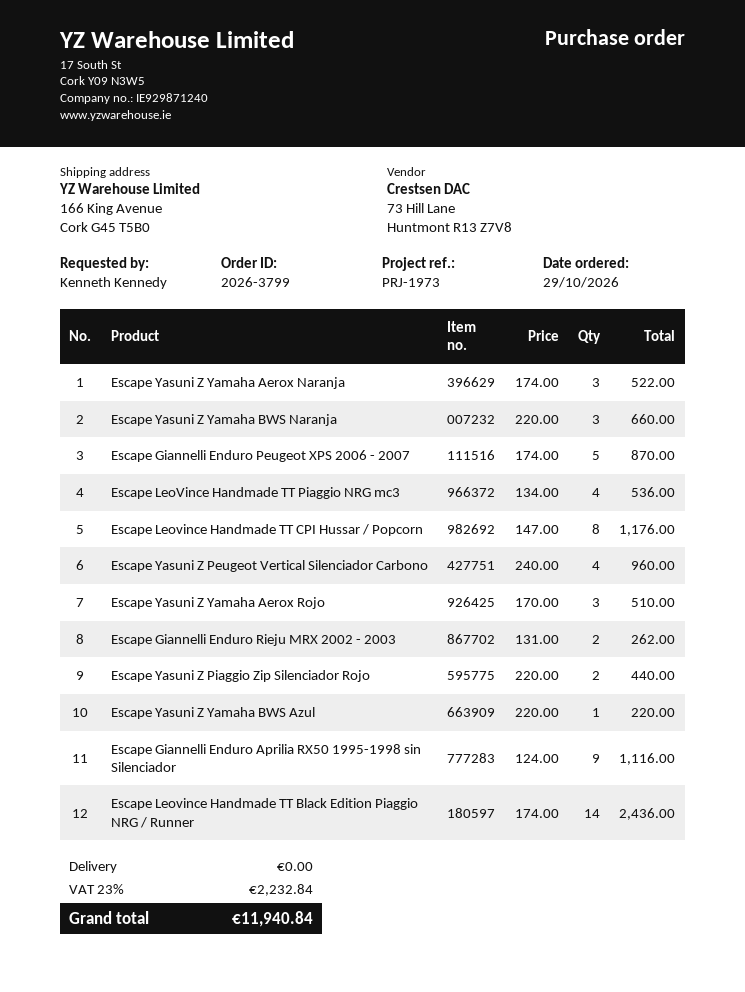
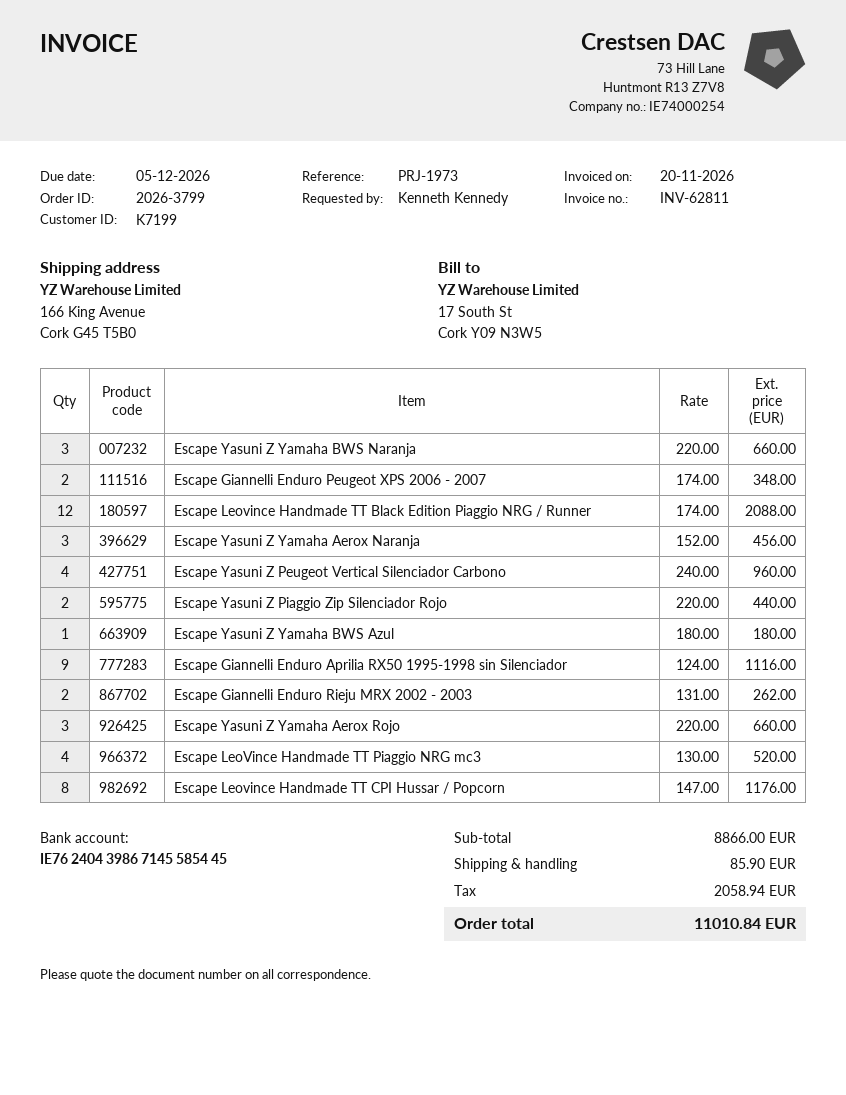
Escape Yasuni Z Yamaha Aerox Naranja: 3 x 174.00 = 522.00 -> 3 x 152.00 = 456.00
Escape Giannelli Enduro Peugeot XPS 2006 - 2007: 5 x 174.00 = 870.00 -> 2 x 174.00 = 348.00
Escape LeoVince Handmade TT Piaggio NRG mc3: 4 x 134.00 = 536.00 -> 4 x 130.00 = 520.00
Escape Yasuni Z Yamaha Aerox Rojo: 3 x 170.00 = 510.00 -> 3 x 220.00 = 660.00
Escape Yasuni Z Yamaha BWS Azul: 1 x 220.00 = 220.00 -> 1 x 180.00 = 180.00
Escape Leovince Handmade TT Black Edition Piaggio NRG / Runner: 14 x 174.00 = 2436.00 -> 12 x 174.00 = 2088.00
shipping: 0.00 -> 85.90
tax: 2232.84 -> 2058.94
total: 11940.84 -> 11010.84

